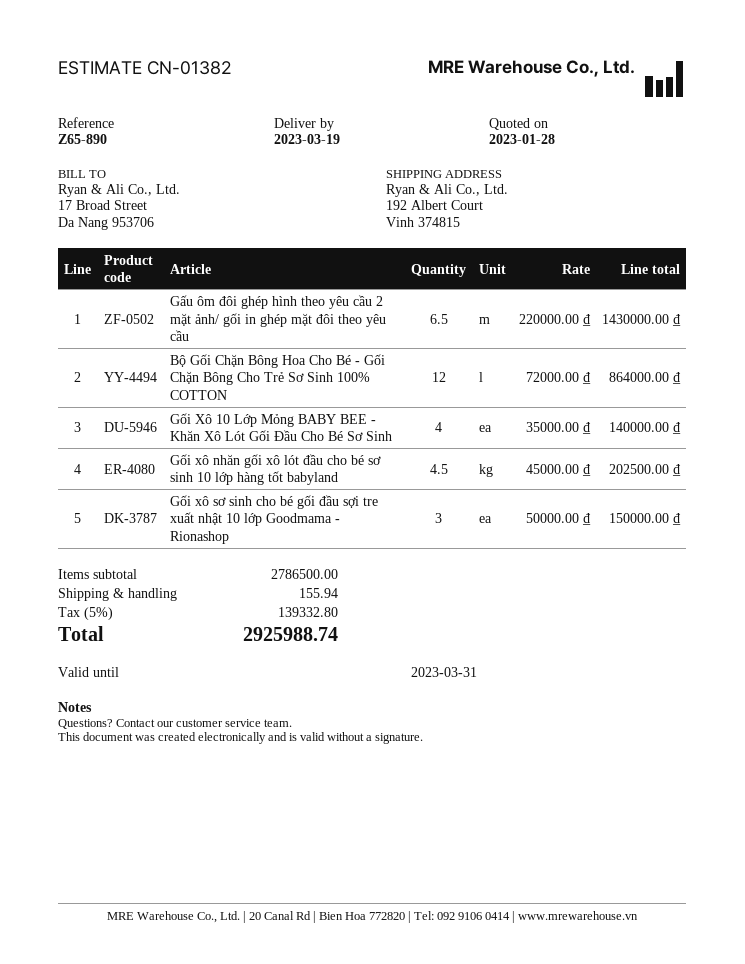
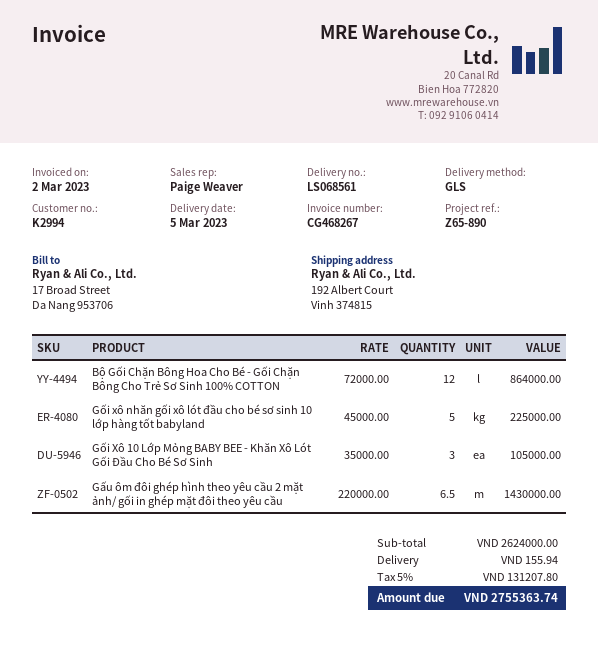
delivery date: 2023-03-19 -> 2023-03-05
Gối Xô 10 Lớp Mỏng BABY BEE - Khăn Xô Lót Gối Đầu Cho Bé Sơ Sinh: 4 x 35000.00 = 140000.00 -> 3 x 35000.00 = 105000.00
Gối xô nhăn gối xô lót đầu cho bé sơ sinh 10 lớp hàng tốt babyland: 4.5 x 45000.00 = 202500.00 -> 5 x 45000.00 = 225000.00
Gối xô sơ sinh cho bé gối đầu sợi tre xuất nhật 10 lớp Goodmama - Rionashop: 3 x 50000.00 = 150000.00 -> none
subtotal: 2786500.00 -> 2624000.00
tax: 5% = 139332.80 -> 5% = 131207.80
total: 2925988.74 -> 2755363.74

